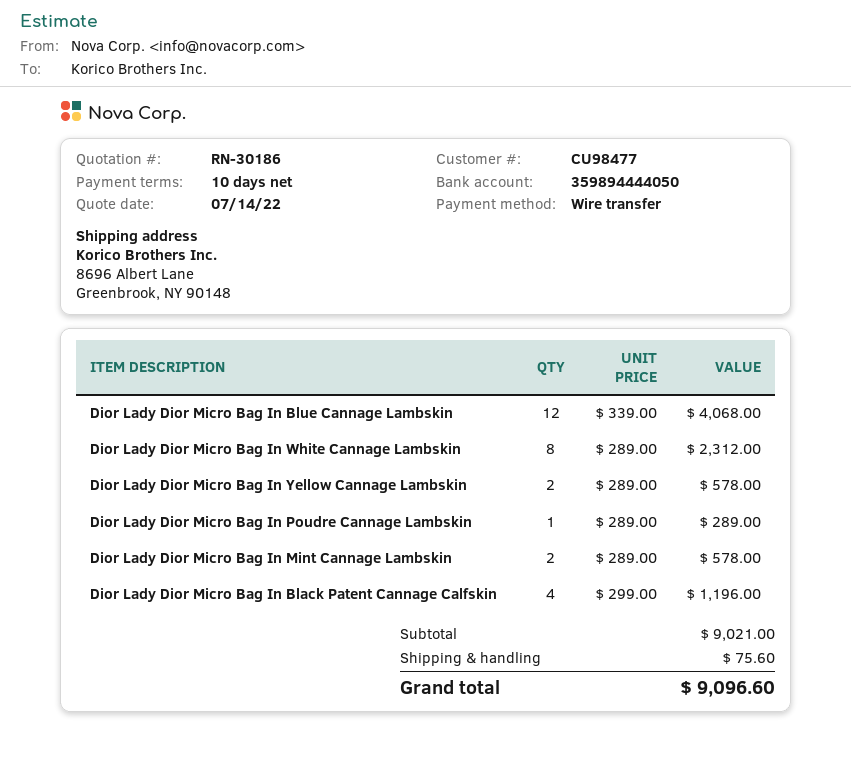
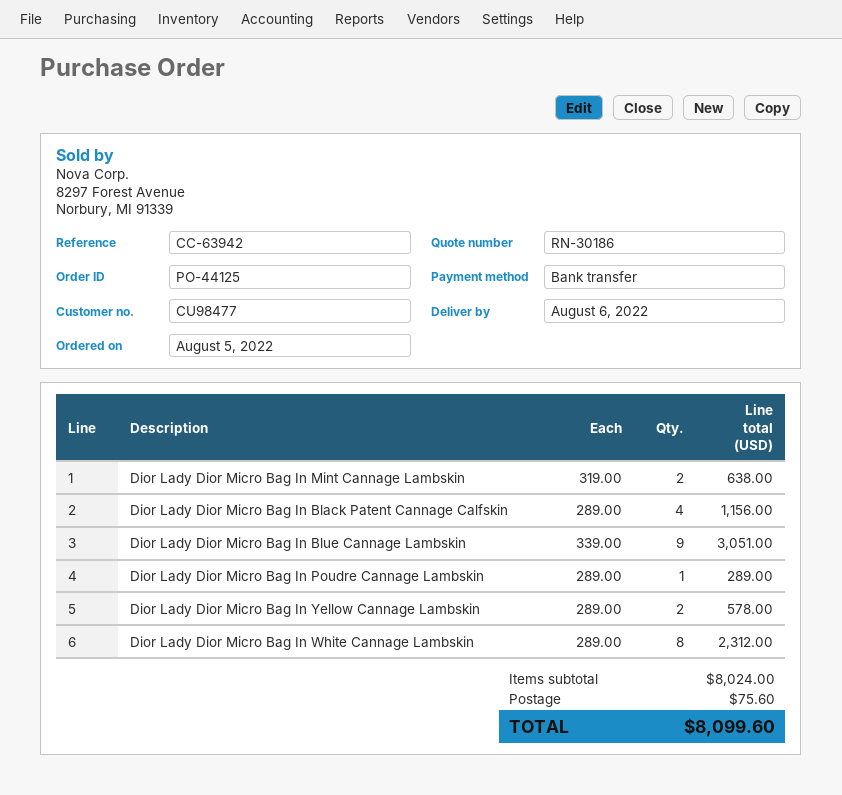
Dior Lady Dior Micro Bag In Blue Cannage Lambskin: 12 x 339.00 = 4068.00 -> 9 x 339.00 = 3051.00
Dior Lady Dior Micro Bag In Mint Cannage Lambskin: 2 x 289.00 = 578.00 -> 2 x 319.00 = 638.00
Dior Lady Dior Micro Bag In Black Patent Cannage Calfskin: 4 x 299.00 = 1196.00 -> 4 x 289.00 = 1156.00
subtotal: 9021.00 -> 8024.00
total: 9096.60 -> 8099.60

